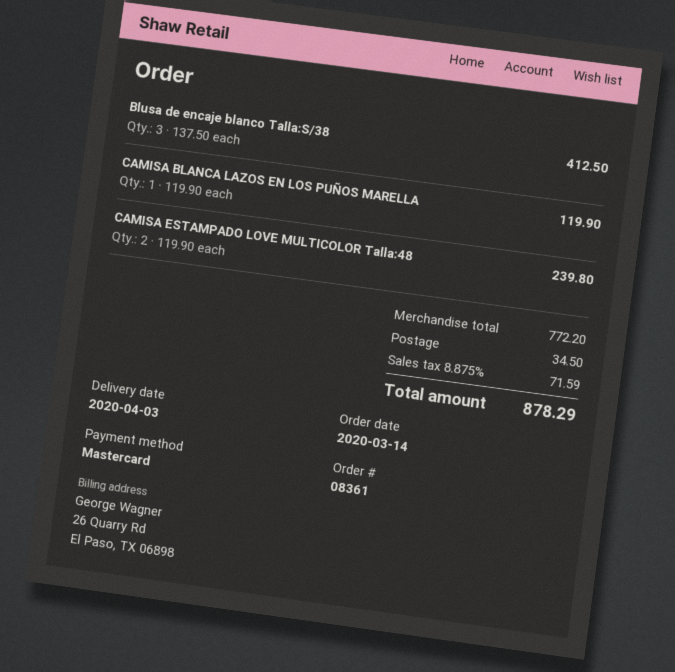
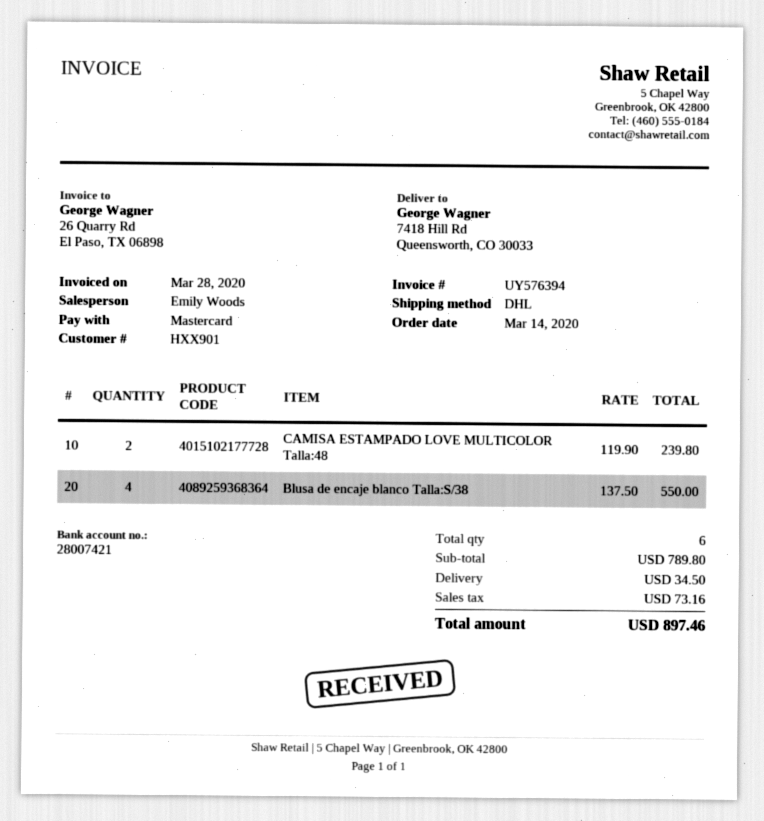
Blusa de encaje blanco Talla:S/38: 3 x 137.50 = 412.50 -> 4 x 137.50 = 550.00
CAMISA BLANCA LAZOS EN LOS PUÑOS MARELLA: 1 x 119.90 = 119.90 -> none
subtotal: 772.20 -> 789.80
tax: 71.59 -> 73.16
total: 878.29 -> 897.46

